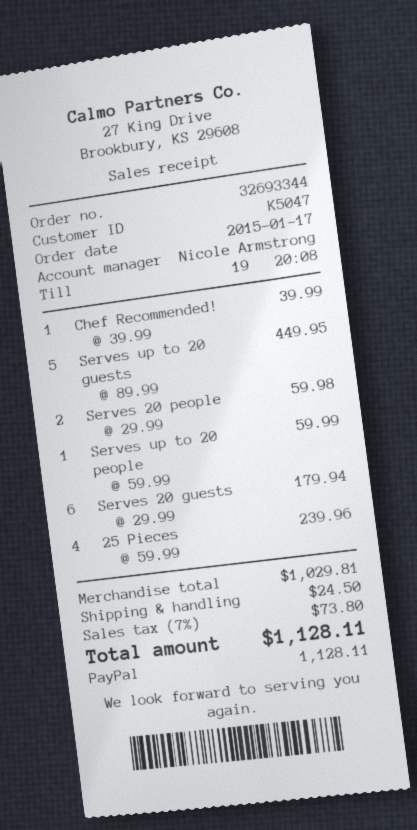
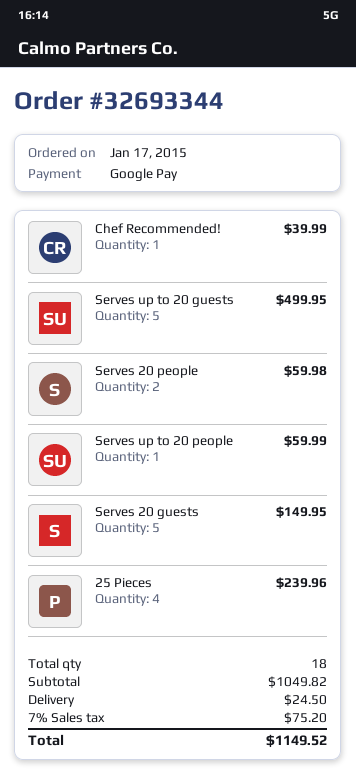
payment method: PayPal -> Google Pay
Serves up to 20 guests: 5 for 449.95 -> 5 for 499.95
Serves 20 guests: 6 for 179.94 -> 5 for 149.95
subtotal: 1029.81 -> 1049.82
tax: 7% = 73.80 -> 7% = 75.20
total: 1128.11 -> 1149.52

